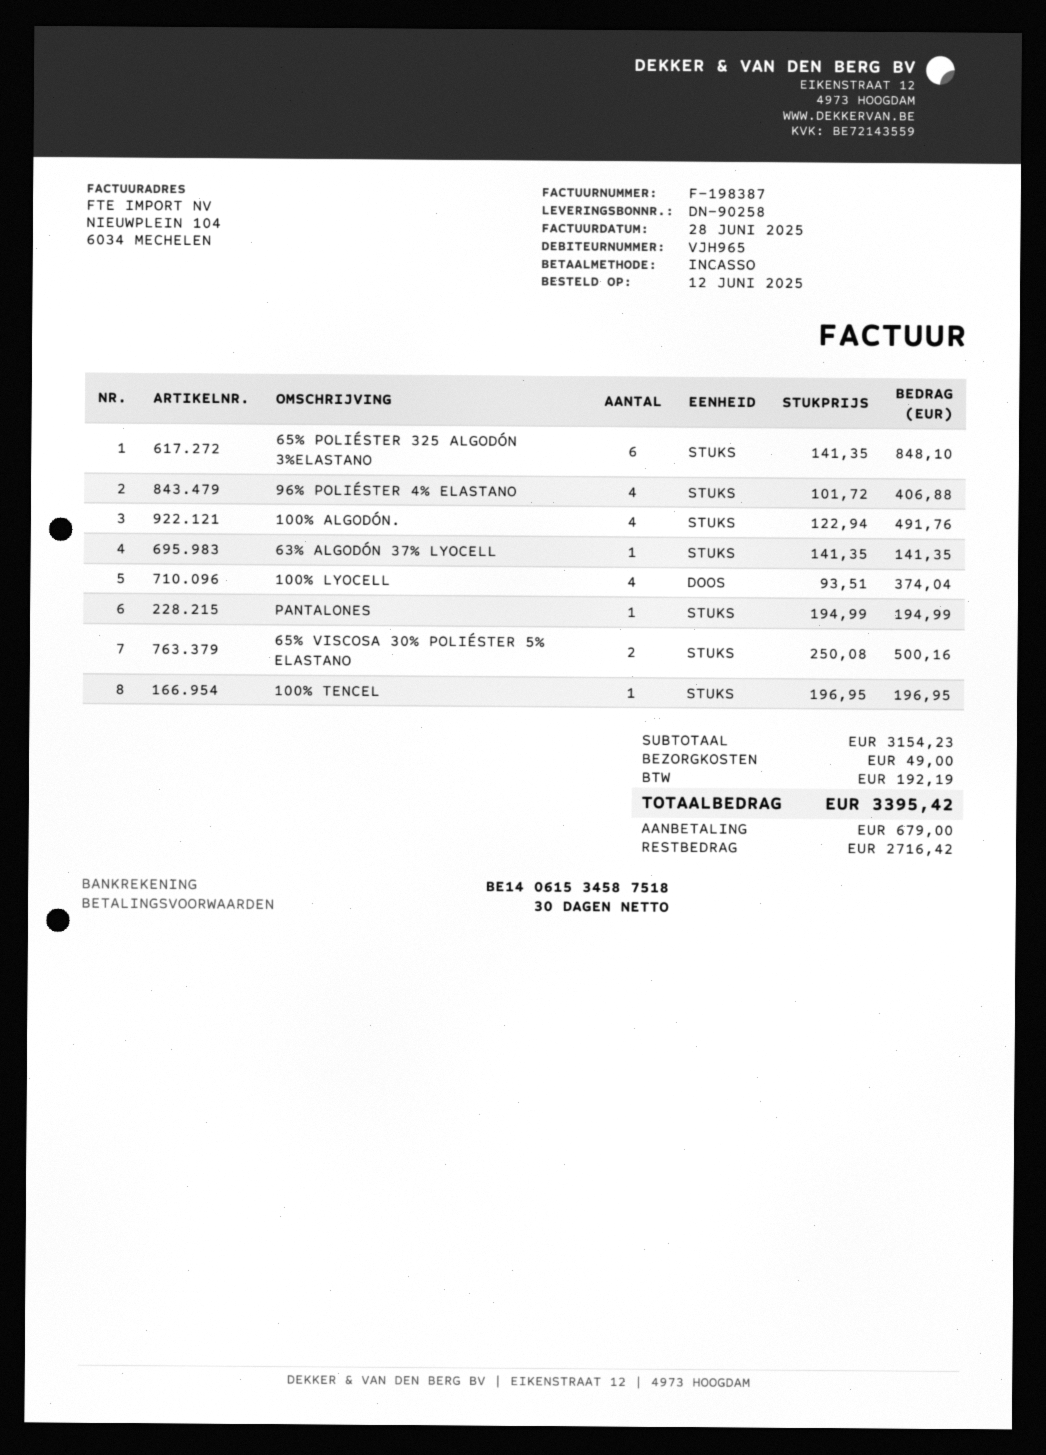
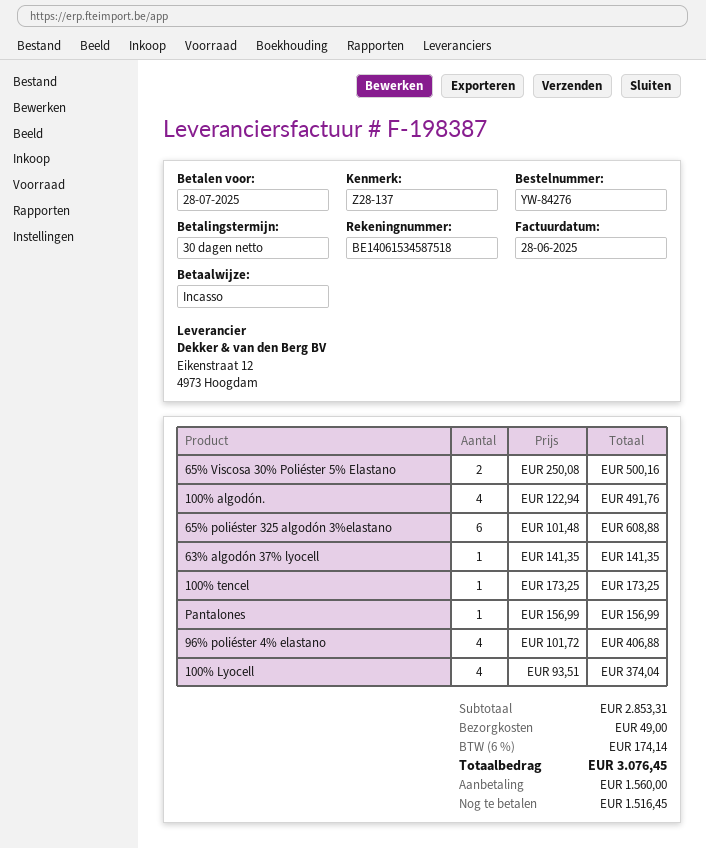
65% POLIÉSTER 325 ALGODÓN 3%ELASTANO: 6 x 141.35 = 848.10 -> 6 x 101.48 = 608.88
PANTALONES: 1 x 194.99 = 194.99 -> 1 x 156.99 = 156.99
100% TENCEL: 1 x 196.95 = 196.95 -> 1 x 173.25 = 173.25
subtotal: 3154.23 -> 2853.31
tax: 192.19 -> 174.14
total: 3395.42 -> 3076.45
deposit: 679.00 -> 1560.00
balance: 2716.42 -> 1516.45

